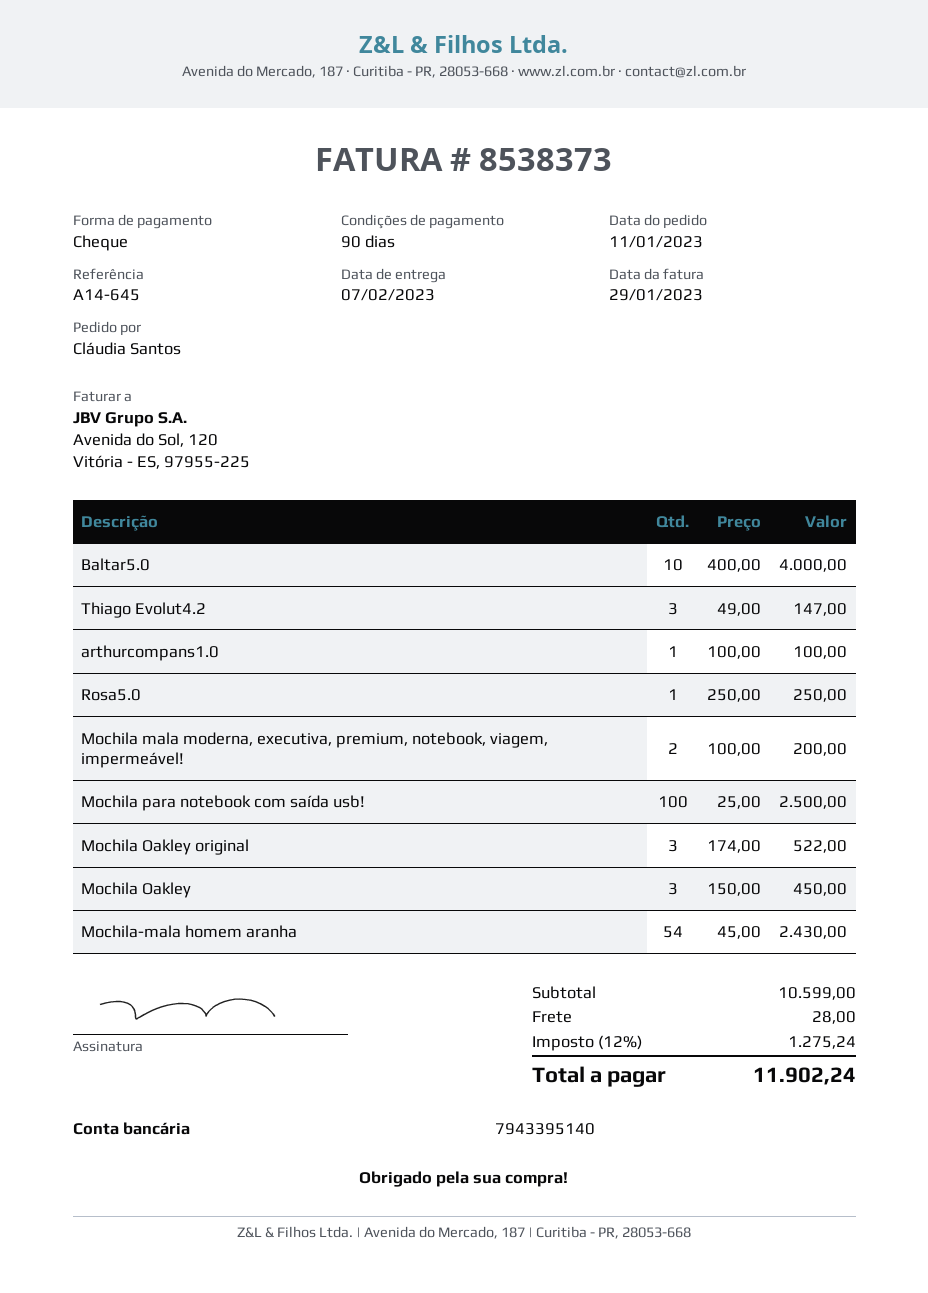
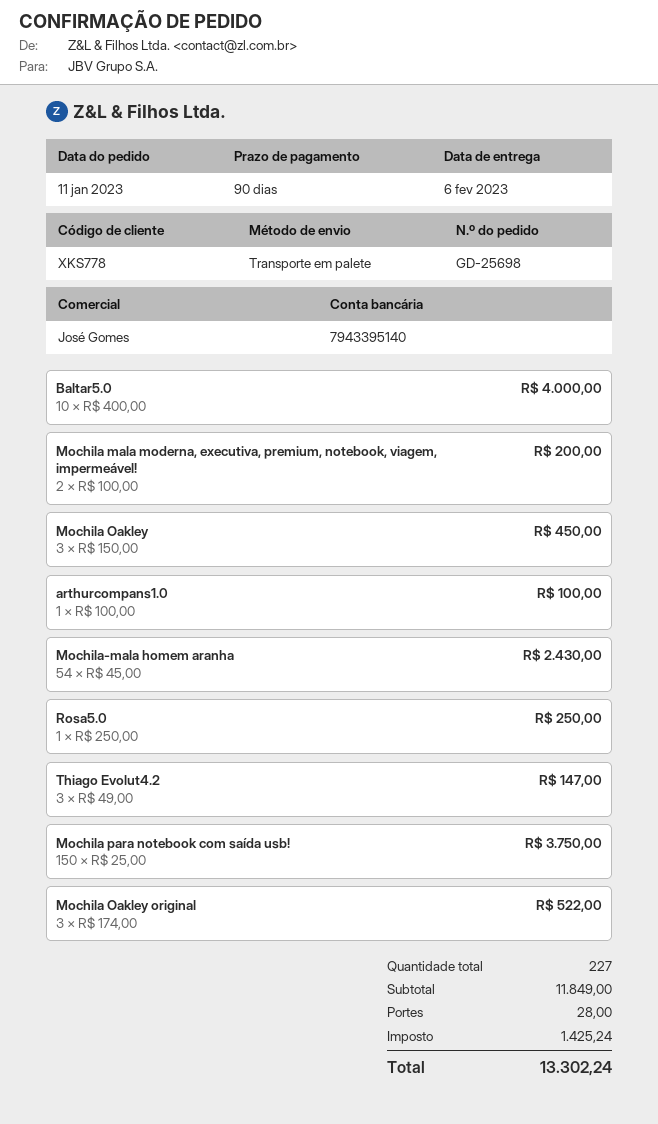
delivery date: 2023-02-07 -> 2023-02-06
Mochila para notebook com saída usb!: 100 x 25.00 = 2500.00 -> 150 x 25.00 = 3750.00
subtotal: 10599.00 -> 11849.00
tax: 1275.24 -> 1425.24
total: 11902.24 -> 13302.24

